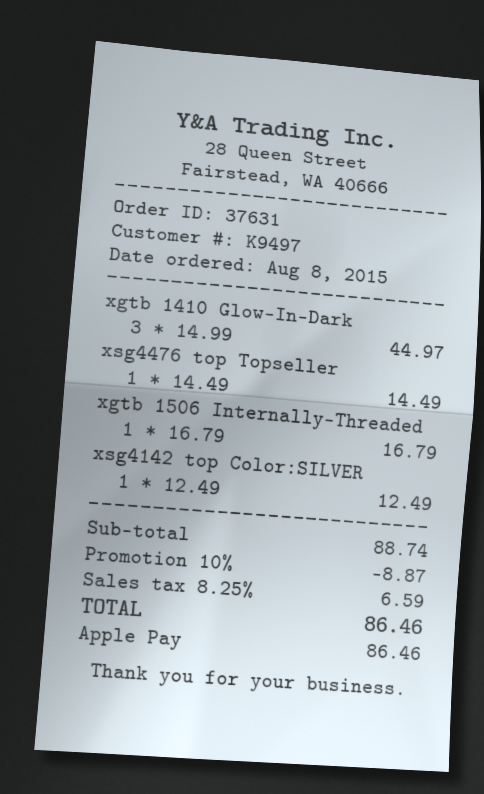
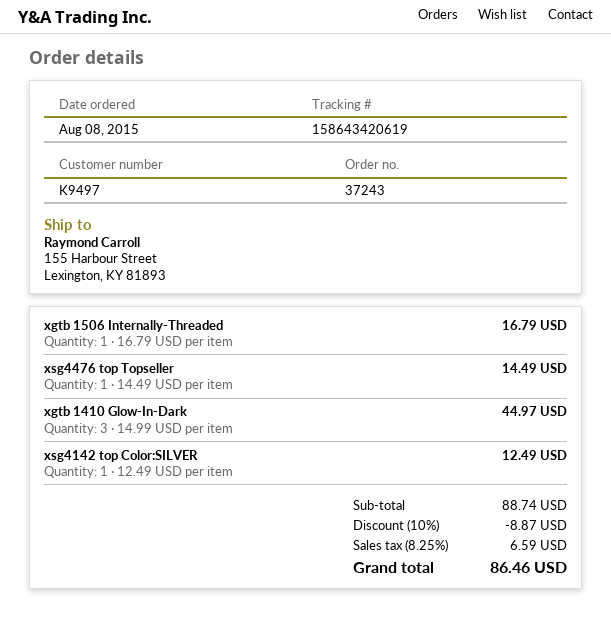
order number: 37631 -> 37243

